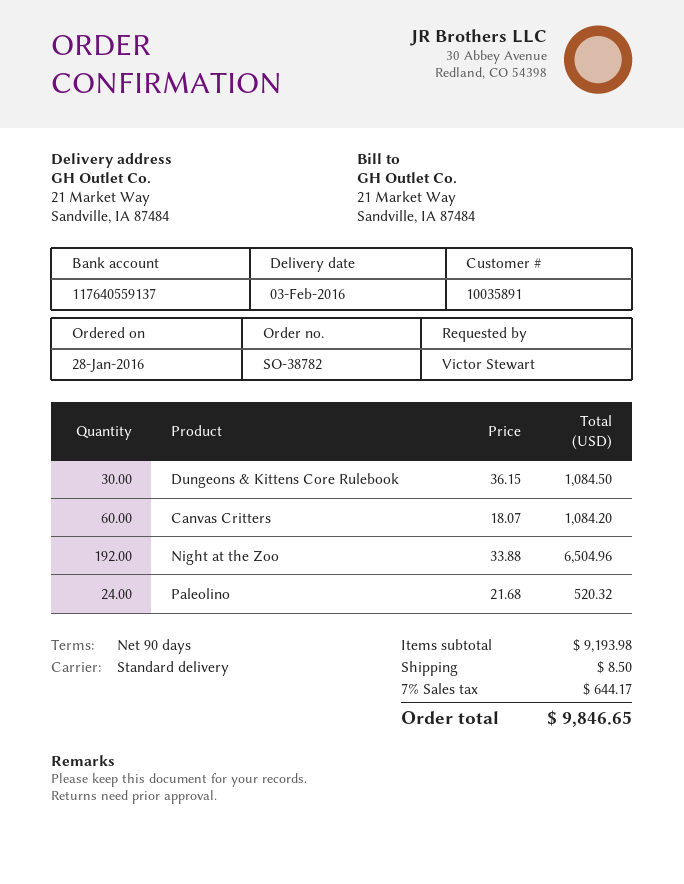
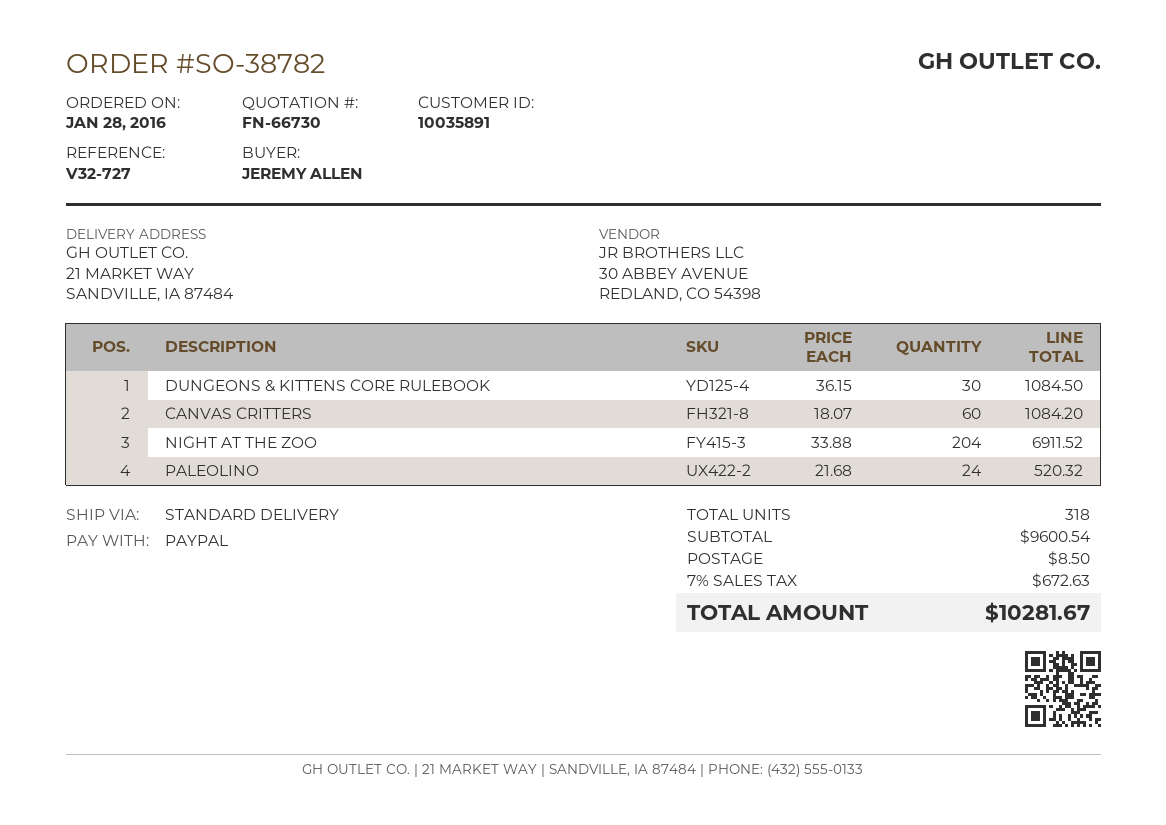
ordered by: Victor Stewart -> JEREMY ALLEN
Night at the Zoo: 192 x 33.88 = 6504.96 -> 204 x 33.88 = 6911.52
subtotal: 9193.98 -> 9600.54
tax: 7% = 644.17 -> 7% = 672.63
total: 9846.65 -> 10281.67

